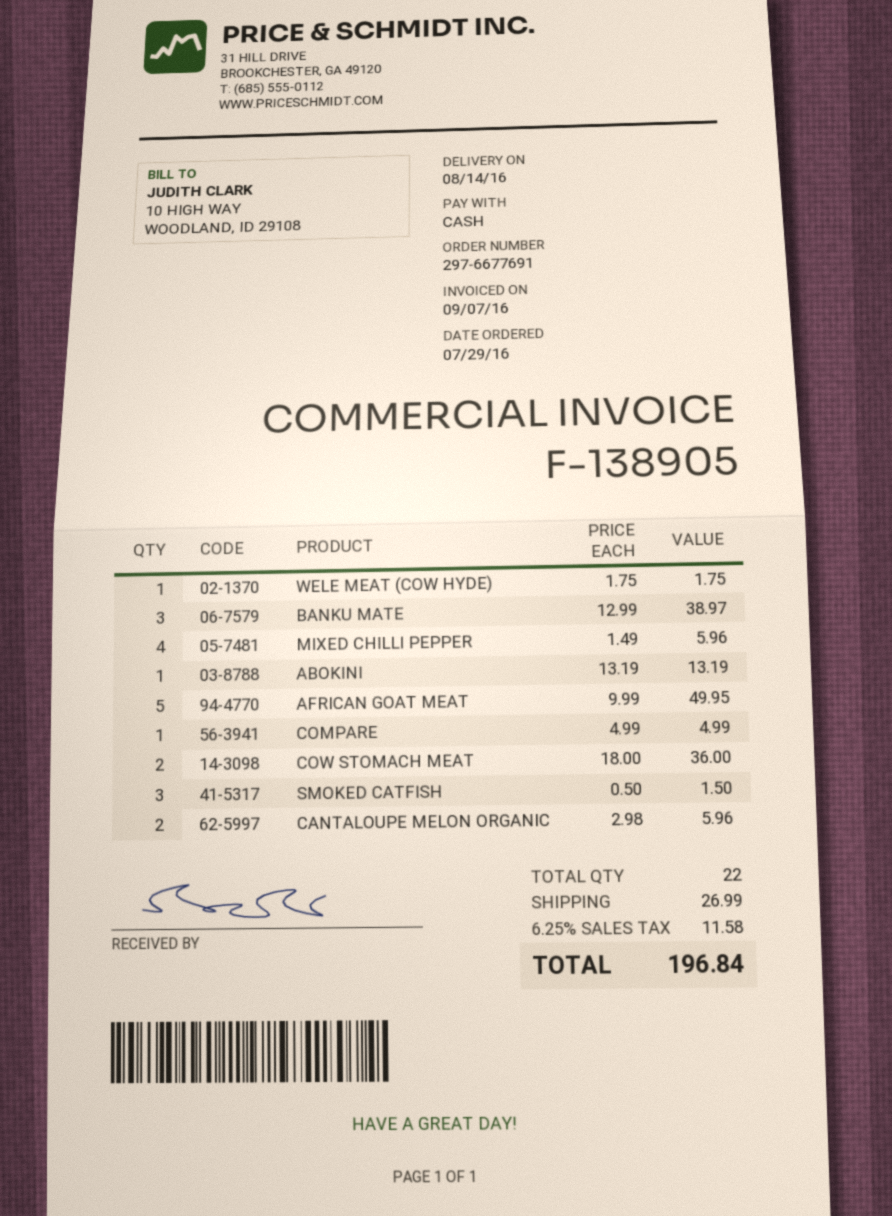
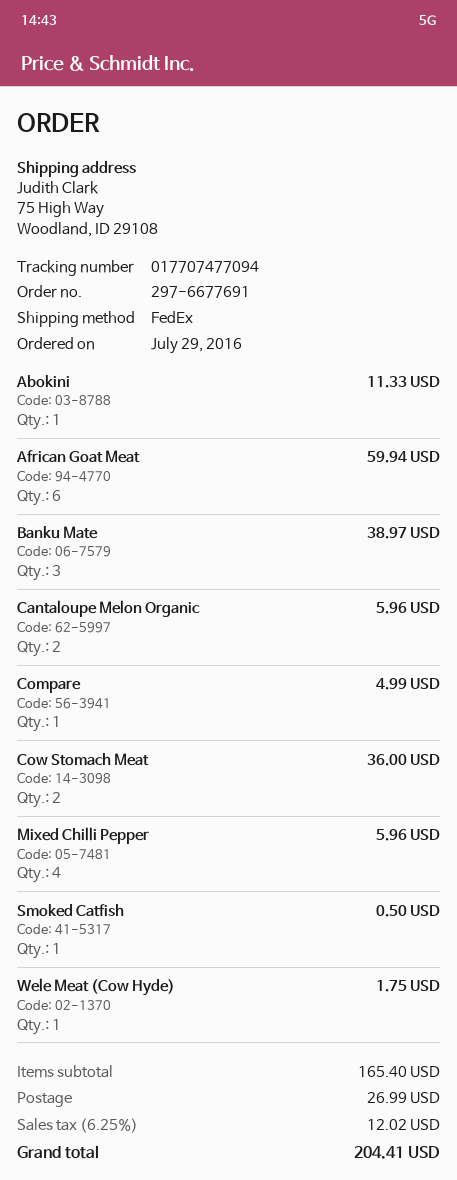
ABOKINI: 1 for 13.19 -> 1 for 11.33
AFRICAN GOAT MEAT: 5 for 49.95 -> 6 for 59.94
SMOKED CATFISH: 3 for 1.50 -> 1 for 0.50
tax: 6.25% = 11.58 -> 6.25% = 12.02
total: 196.84 -> 204.41

